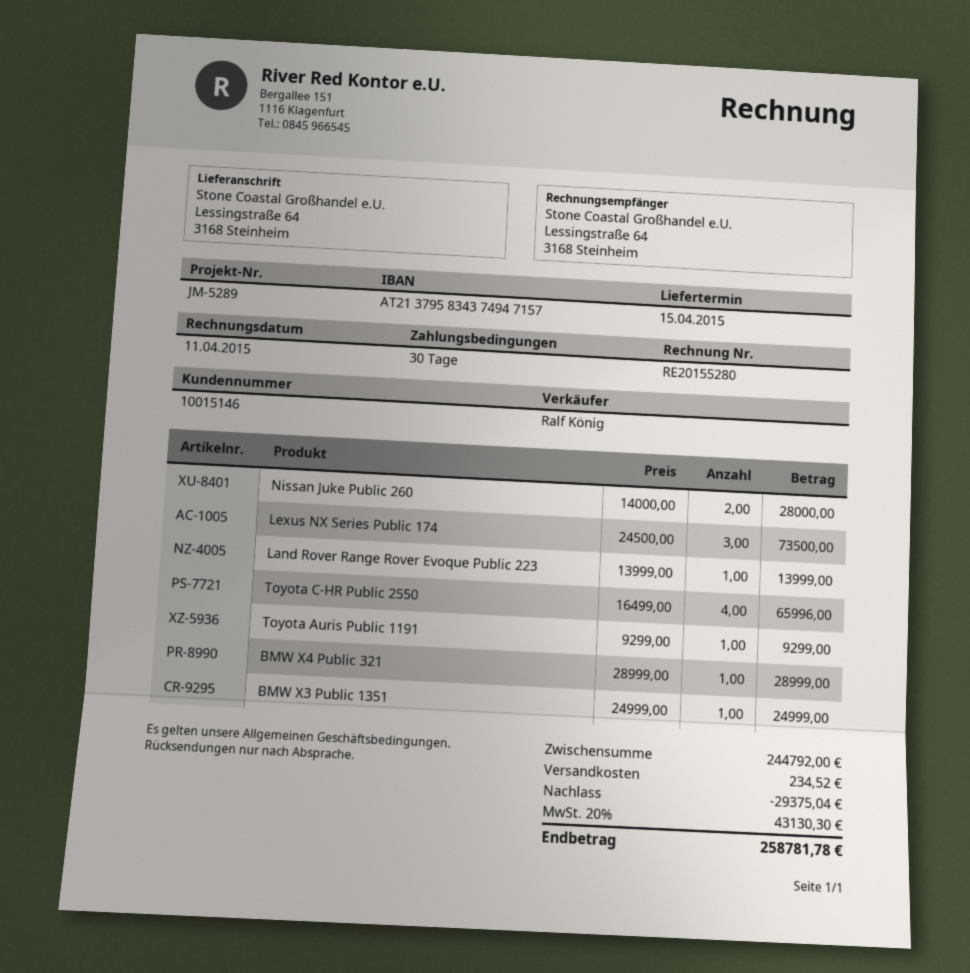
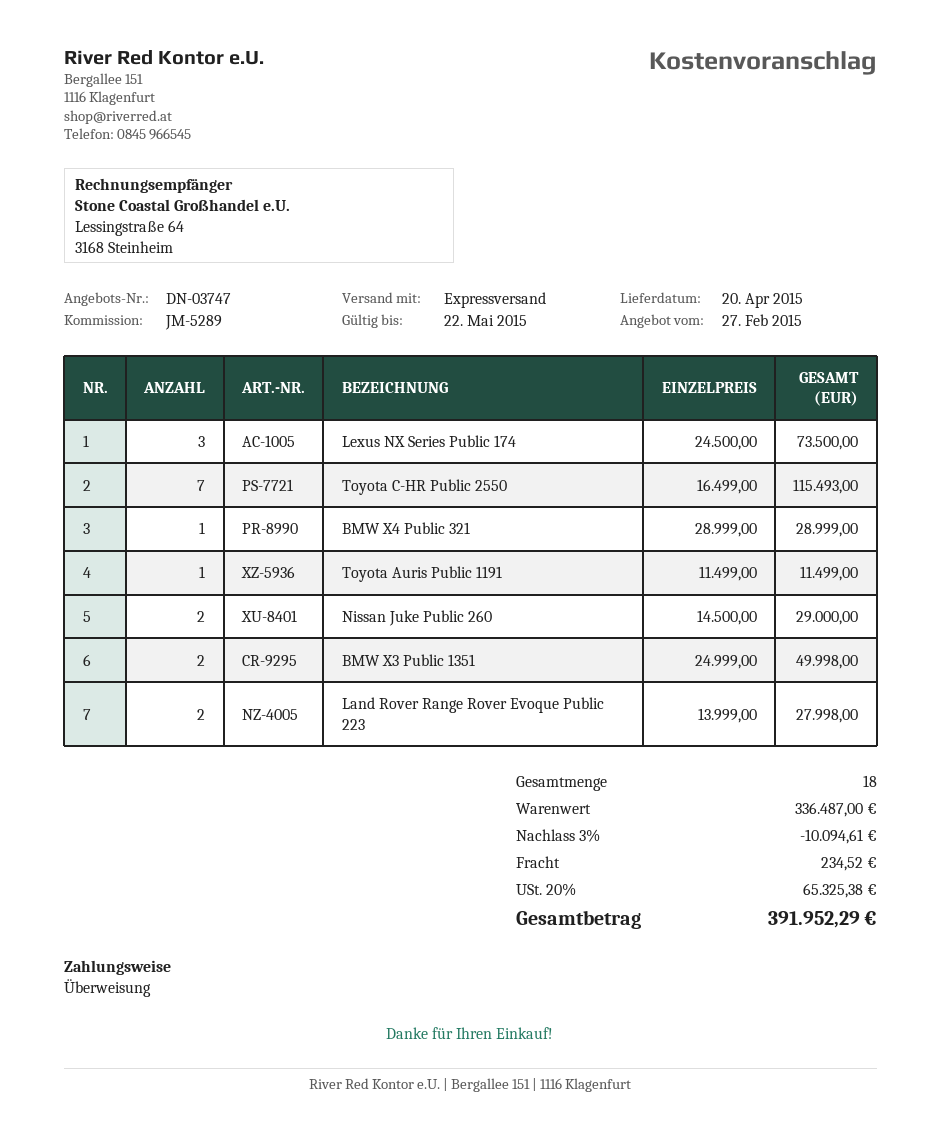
delivery date: 2015-04-15 -> 2015-04-20
Nissan Juke Public 260: 2 x 14000.00 = 28000.00 -> 2 x 14500.00 = 29000.00
Land Rover Range Rover Evoque Public 223: 1 x 13999.00 = 13999.00 -> 2 x 13999.00 = 27998.00
Toyota C-HR Public 2550: 4 x 16499.00 = 65996.00 -> 7 x 16499.00 = 115493.00
Toyota Auris Public 1191: 1 x 9299.00 = 9299.00 -> 1 x 11499.00 = 11499.00
BMW X3 Public 1351: 1 x 24999.00 = 24999.00 -> 2 x 24999.00 = 49998.00
subtotal: 244792.00 -> 336487.00
discount: 29375.04 -> 10094.61
tax: 20% = 43130.30 -> 20% = 65325.38
total: 258781.78 -> 391952.29

